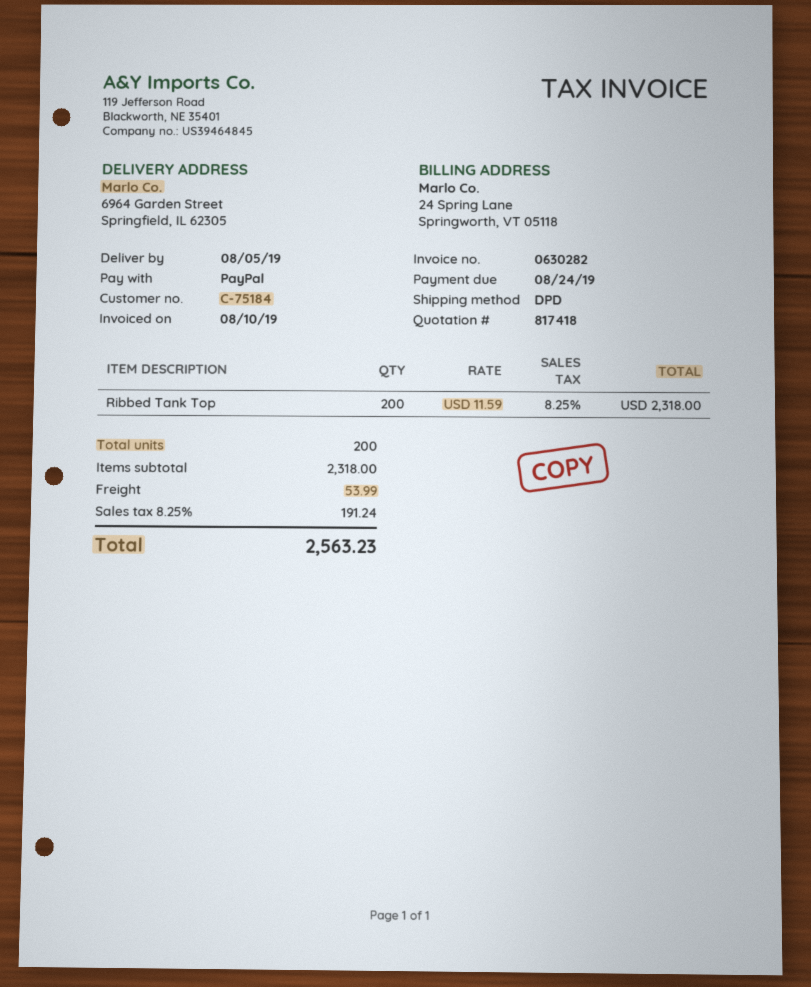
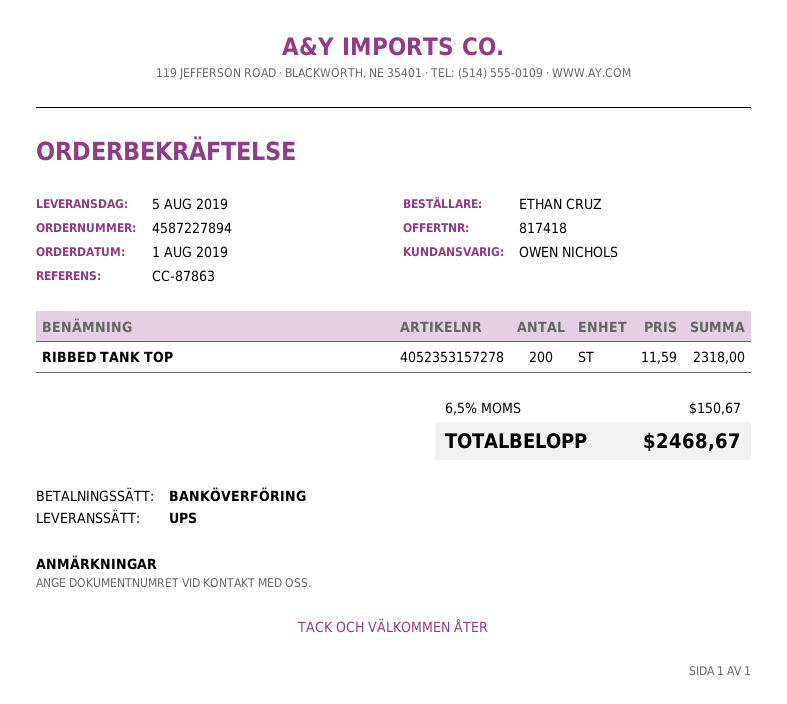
payment method: PayPal -> bank transfer
shipping method: DPD -> UPS
shipping: 53.99 -> none
tax: 8.25% = 191.24 -> 6.5% = 150.67
total: 2563.23 -> 2468.67

